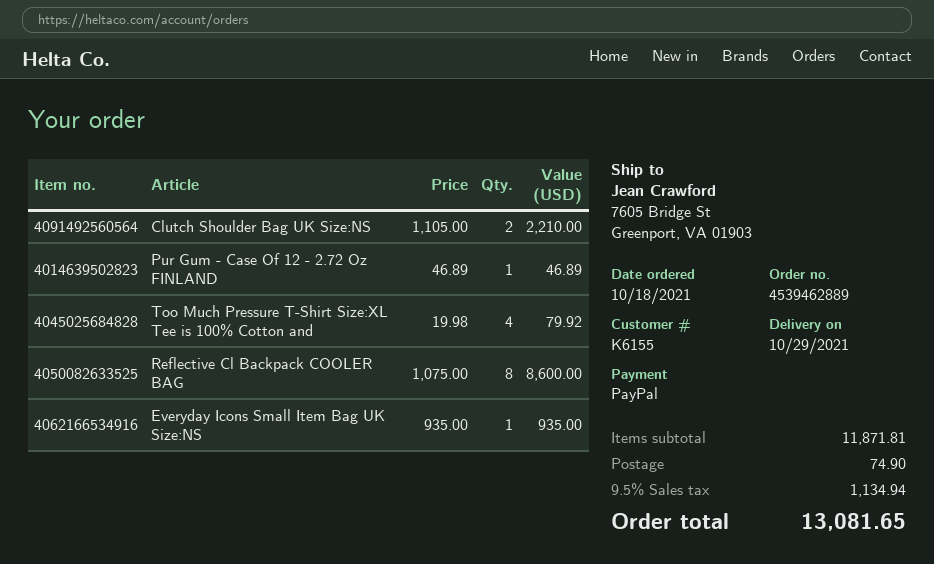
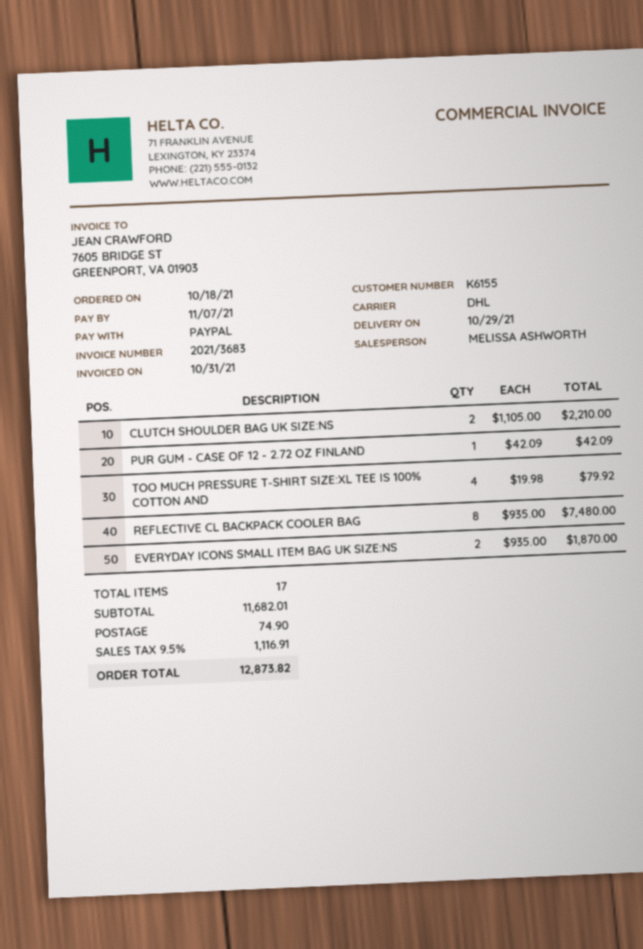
Pur Gum - Case Of 12 - 2.72 Oz FINLAND: 1 x 46.89 = 46.89 -> 1 x 42.09 = 42.09
Reflective Cl Backpack COOLER BAG: 8 x 1075.00 = 8600.00 -> 8 x 935.00 = 7480.00
Everyday Icons Small Item Bag UK Size:NS: 1 x 935.00 = 935.00 -> 2 x 935.00 = 1870.00
subtotal: 11871.81 -> 11682.01
tax: 9.5% = 1134.94 -> 9.5% = 1116.91
total: 13081.65 -> 12873.82

